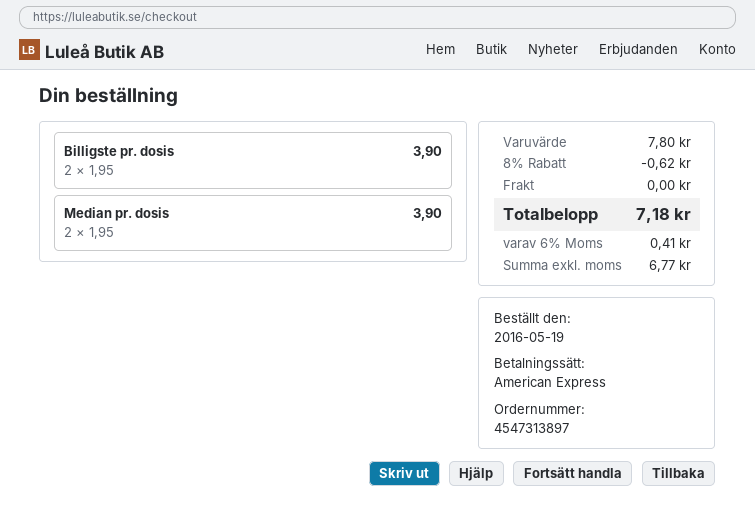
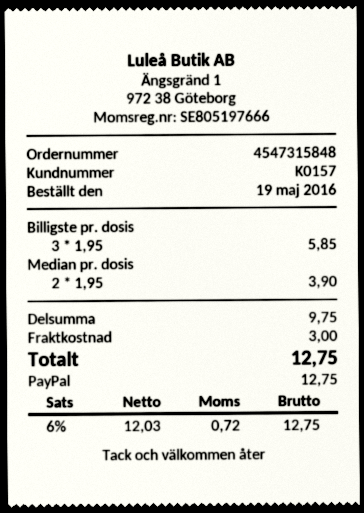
order number: 4547313897 -> 4547315848
payment method: American Express -> PayPal
Billigste pr. dosis: 2 x 1.95 = 3.90 -> 3 x 1.95 = 5.85
subtotal: 7.80 -> 9.75
discount: 8% = 0.62 -> none
shipping: 0.00 -> 3.00
net: 6.77 -> 12.03
tax: 6% = 0.41 -> 6% = 0.72
total: 7.18 -> 12.75

